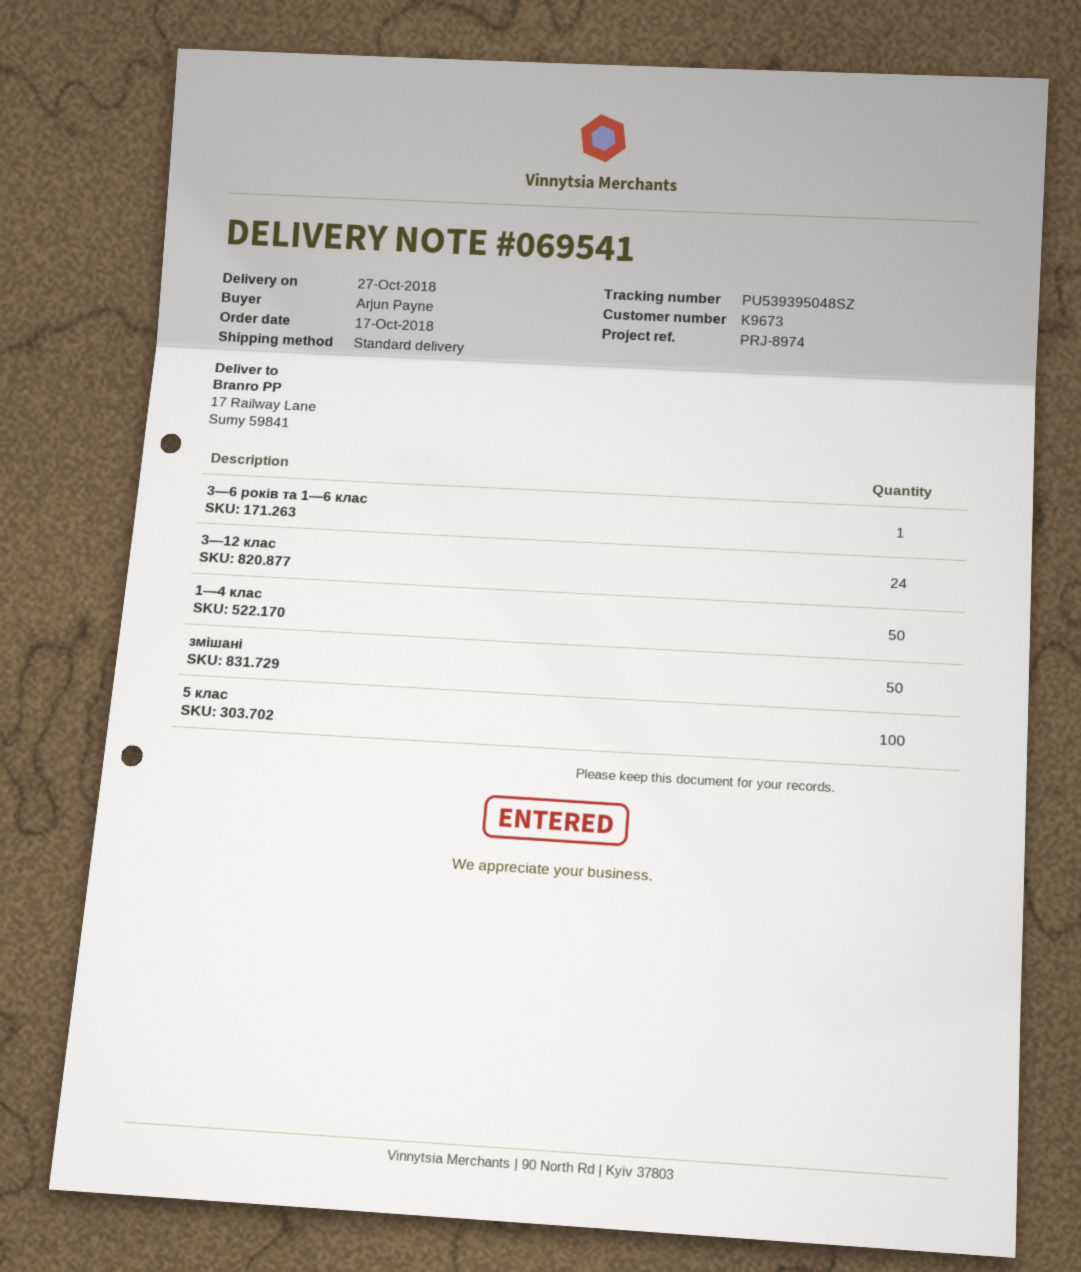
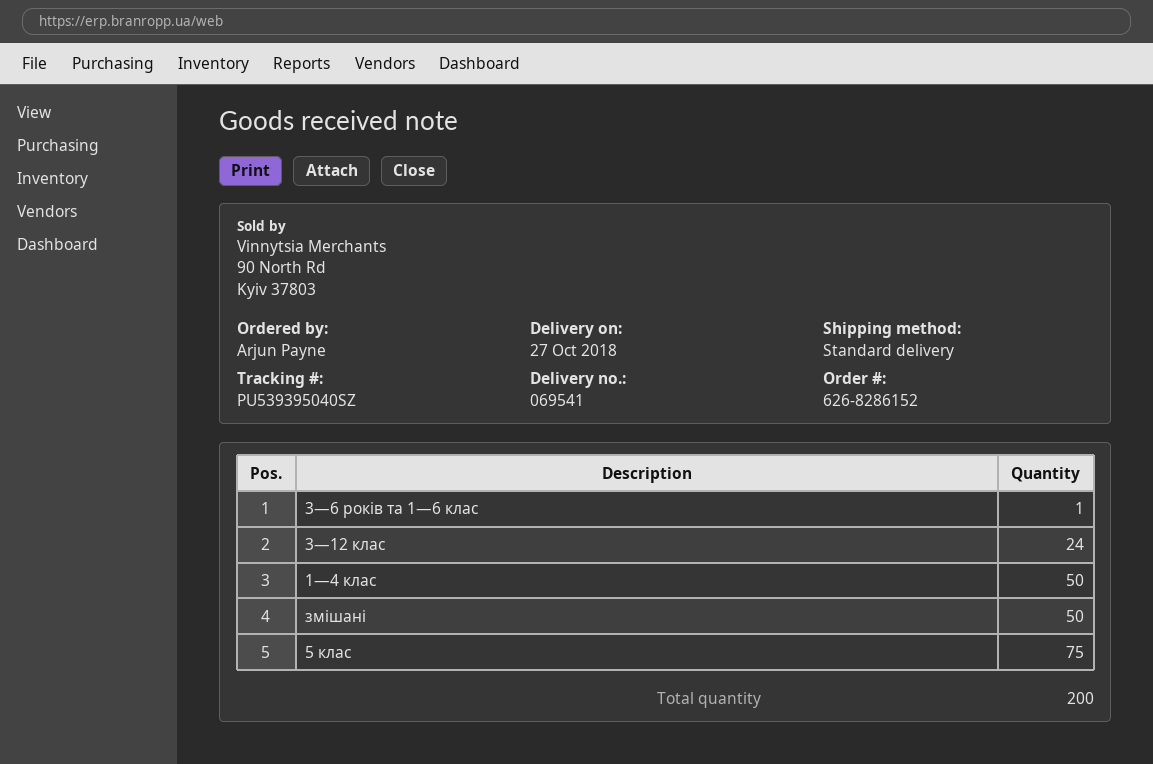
tracking number: PU539395048SZ -> PU539395040SZ
5 клас: 100 -> 75

